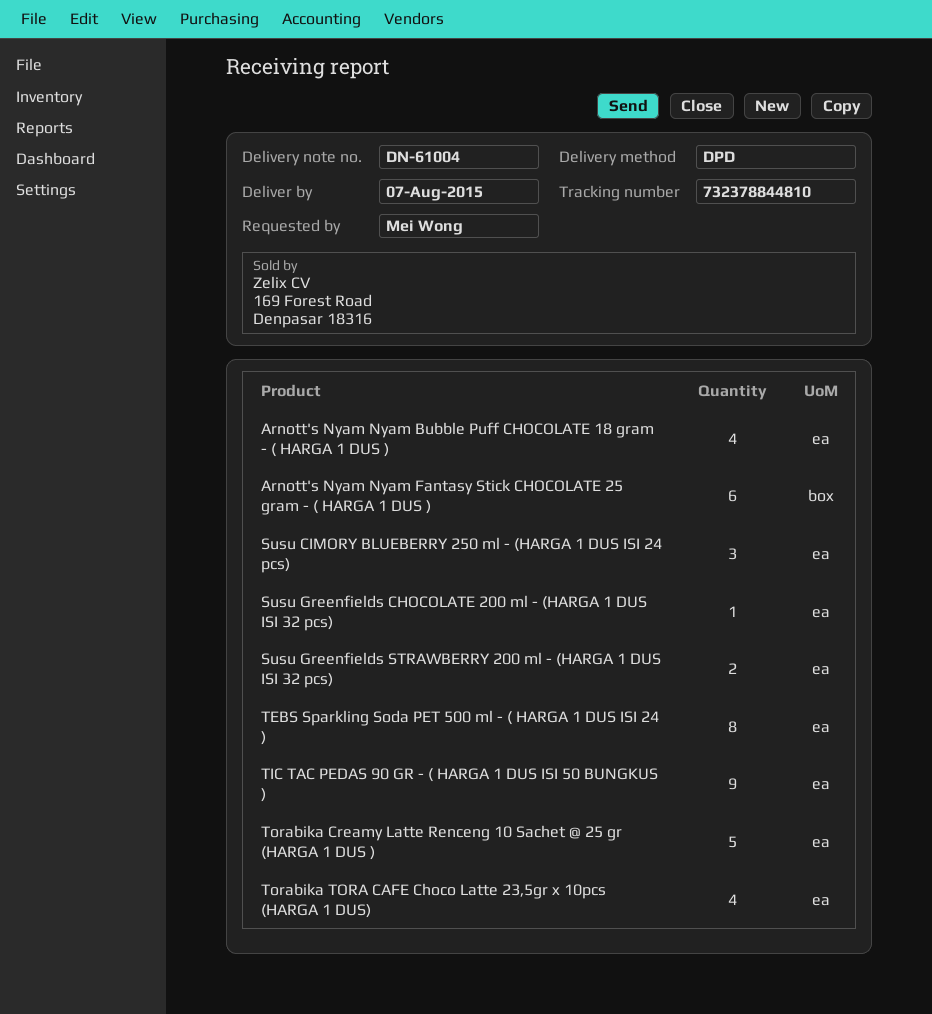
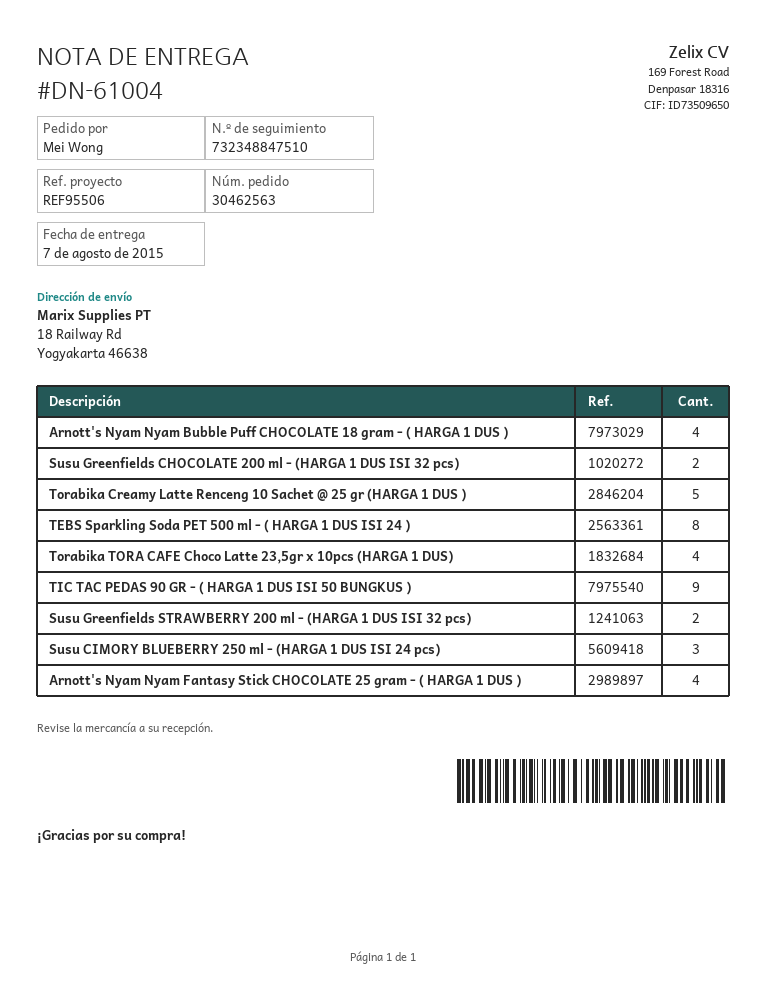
tracking number: 732378844810 -> 732348847510
Arnott's Nyam Nyam Fantasy Stick CHOCOLATE 25 gram - ( HARGA 1 DUS ): 6 -> 4
Susu Greenfields CHOCOLATE 200 ml - (HARGA 1 DUS ISI 32 pcs): 1 -> 2

